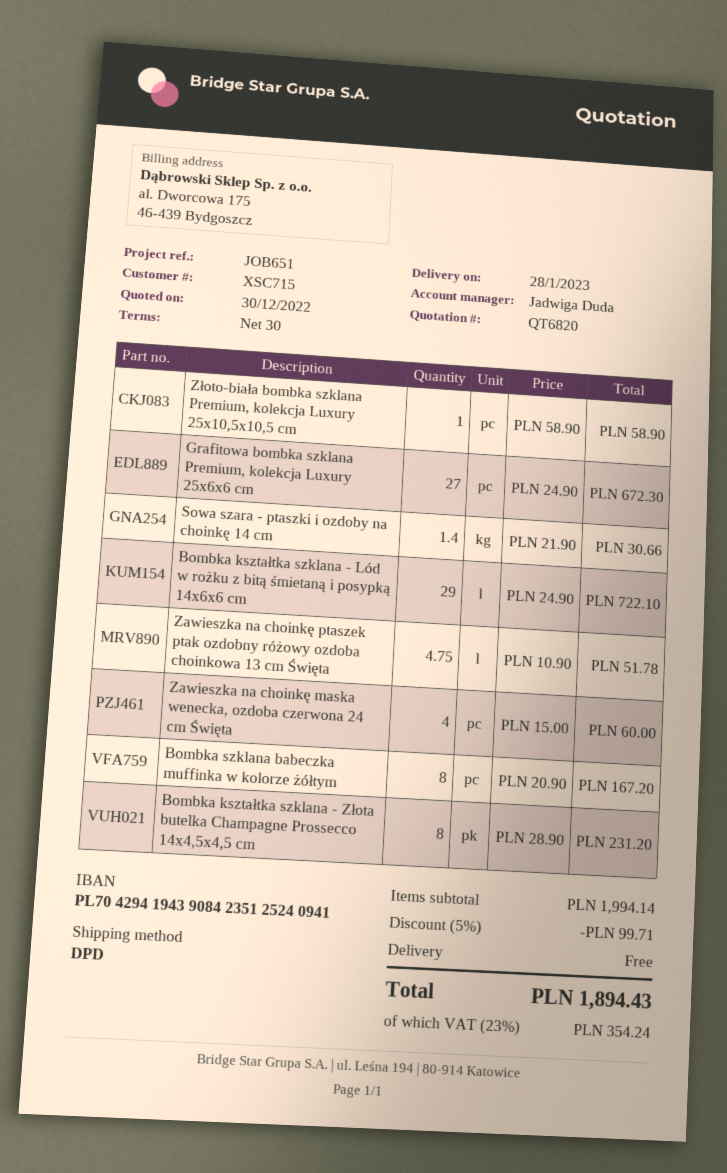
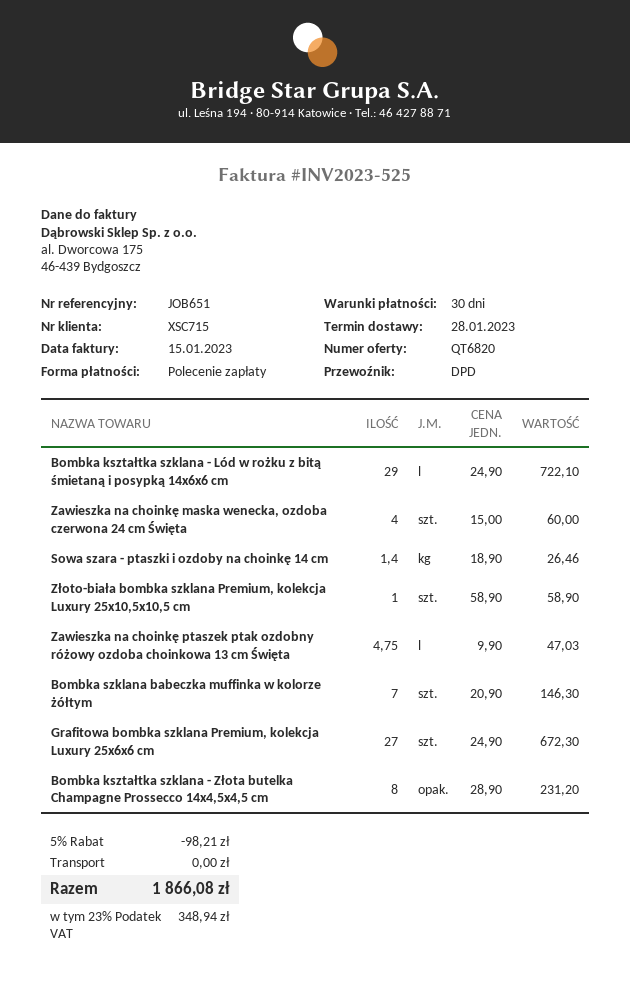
Sowa szara - ptaszki i ozdoby na choinkę 14 cm: 1.4 x 21.90 = 30.66 -> 1.4 x 18.90 = 26.46
Zawieszka na choinkę ptaszek ptak ozdobny różowy ozdoba choinkowa 13 cm Święta: 4.75 x 10.90 = 51.78 -> 4.75 x 9.90 = 47.03
Bombka szklana babeczka muffinka w kolorze żółtym: 8 x 20.90 = 167.20 -> 7 x 20.90 = 146.30
discount: 5% = 99.71 -> 5% = 98.21
tax: 23% = 354.24 -> 23% = 348.94
total: 1894.43 -> 1866.08

